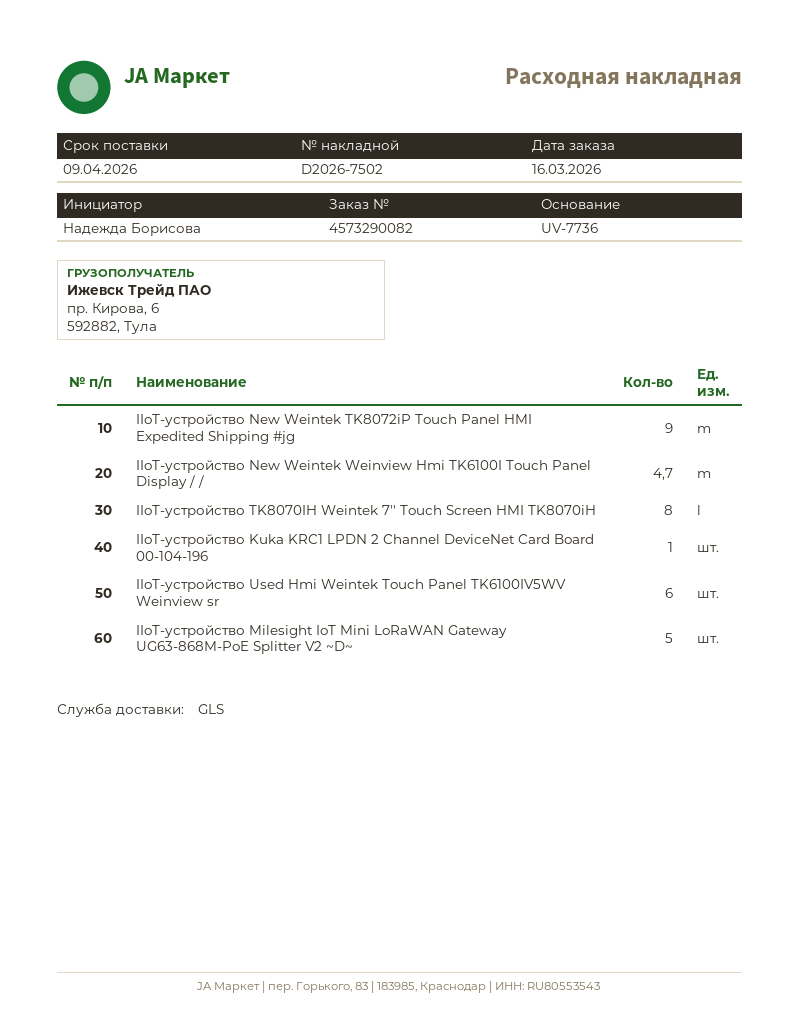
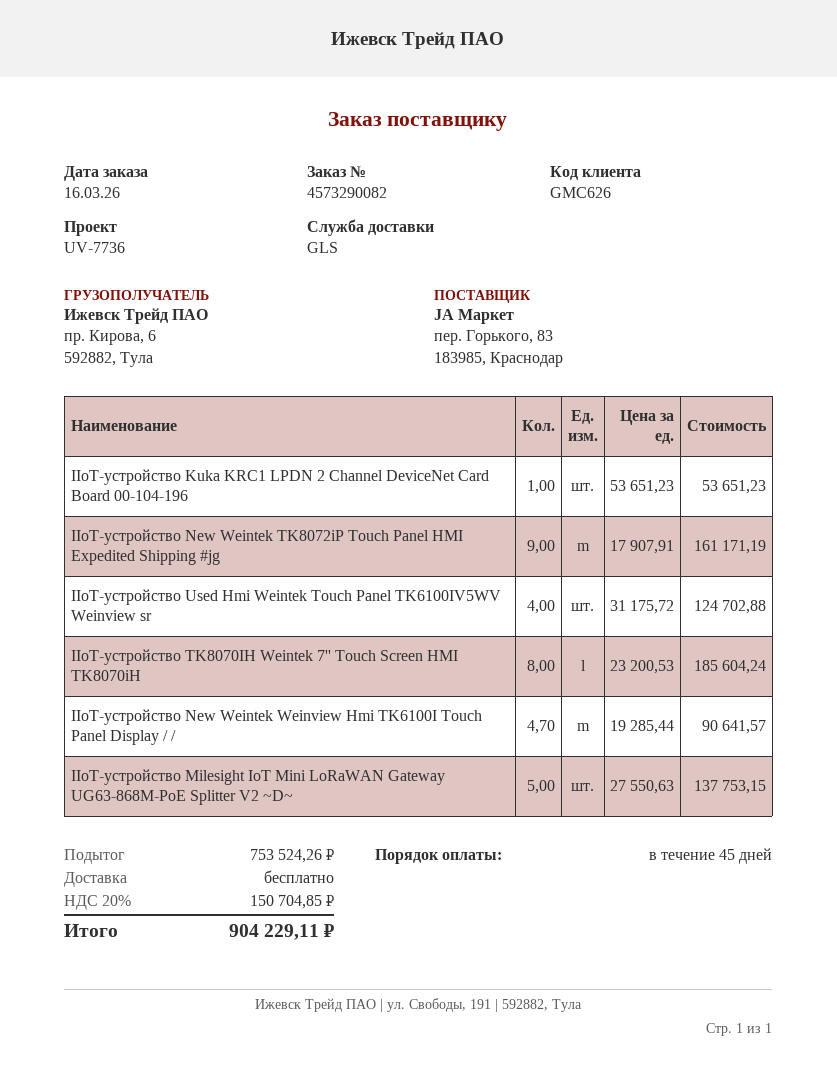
IIoT-устройство Used Hmi Weintek Touch Panel TK6100IV5WV Weinview sr: 6 -> 4

